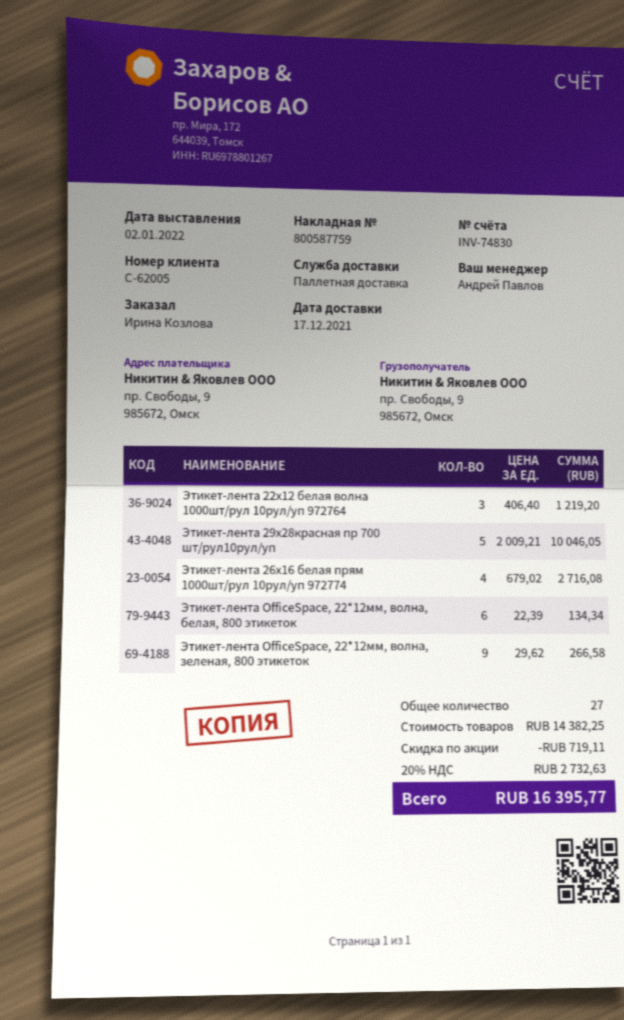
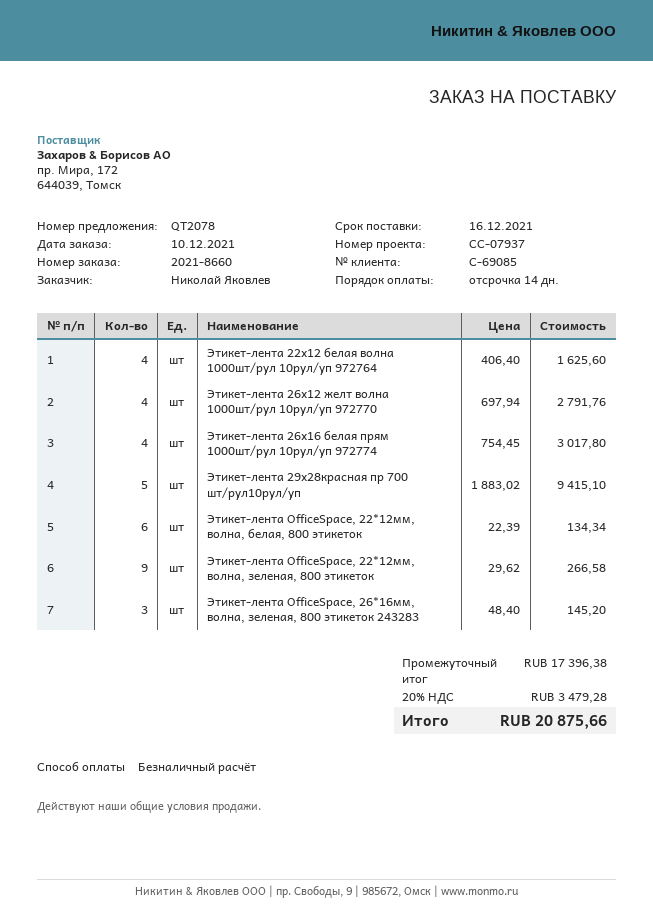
delivery date: 2021-12-17 -> 2021-12-16
customer number: C-62005 -> C-69085
ordered by: Ирина Козлова -> Николай Яковлев
Этикет-лента 22х12 белая волна 1000шт/рул 10рул/уп 972764: 3 x 406.40 = 1219.20 -> 4 x 406.40 = 1625.60
Этикет-лента 29х28красная пр 700 шт/рул10рул/уп: 5 x 2009.21 = 10046.05 -> 5 x 1883.02 = 9415.10
Этикет-лента 26х16 белая прям 1000шт/рул 10рул/уп 972774: 4 x 679.02 = 2716.08 -> 4 x 754.45 = 3017.80
Этикет-лента 26х12 желт волна 1000шт/рул 10рул/уп 972770: none -> 4 x 697.94 = 2791.76
Этикет-лента OfficeSpace, 26*16мм, волна, зеленая, 800 этикеток 243283: none -> 3 x 48.40 = 145.20
subtotal: 14382.25 -> 17396.38
discount: 719.11 -> none
tax: 20% = 2732.63 -> 20% = 3479.28
total: 16395.77 -> 20875.66

